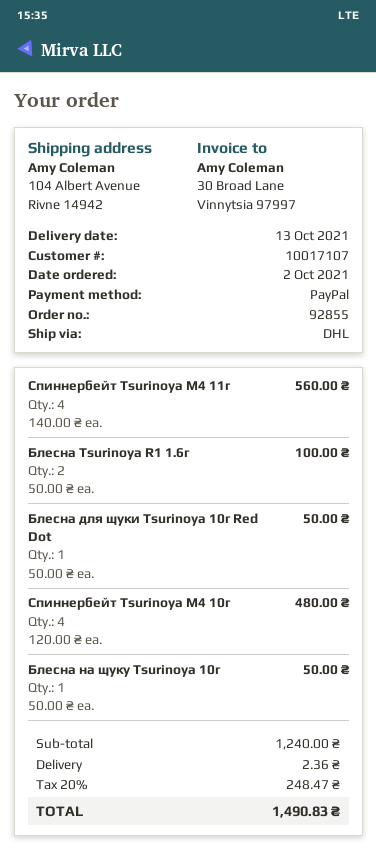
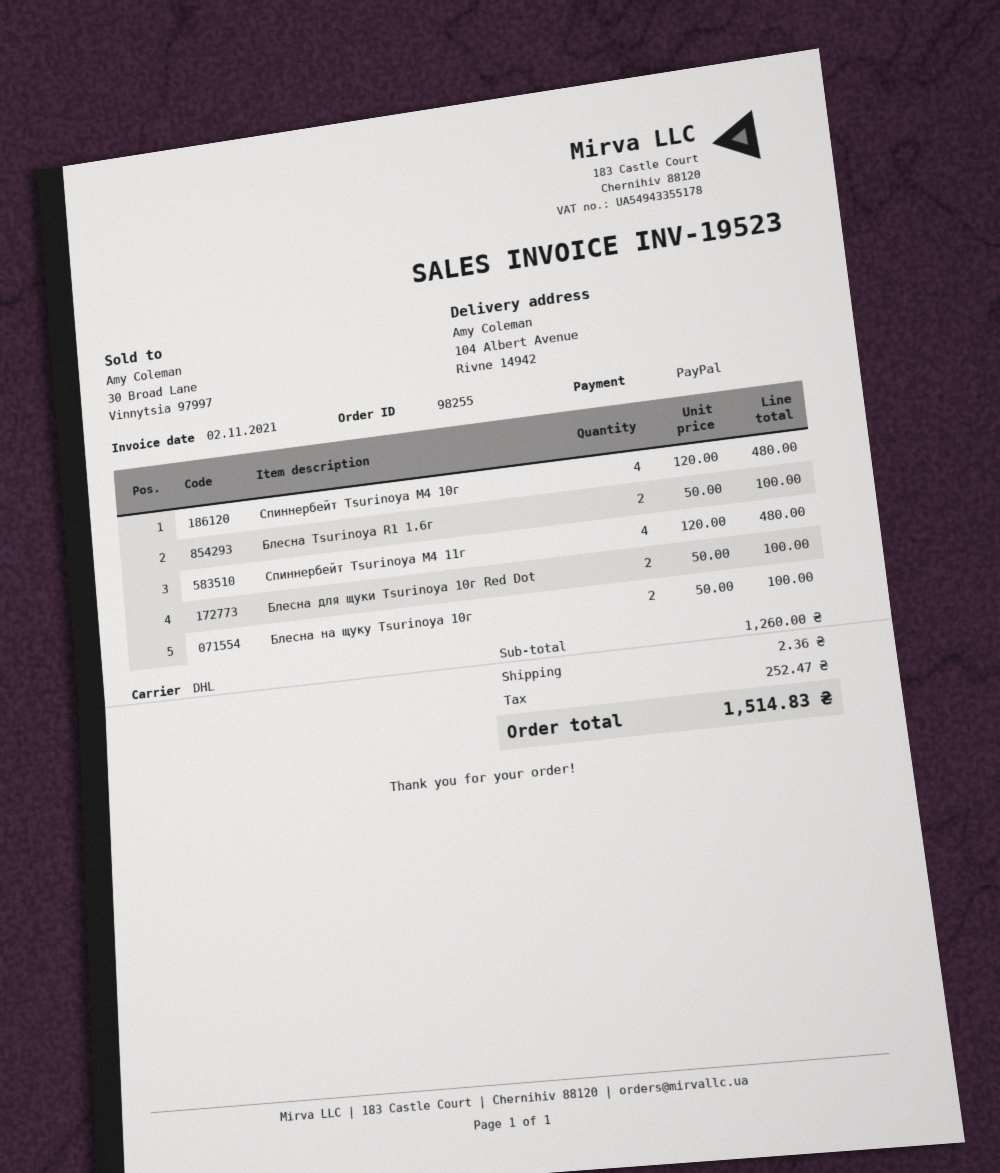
order number: 92855 -> 98255
Спиннербейт Tsurinoya M4 11г: 4 x 140.00 = 560.00 -> 4 x 120.00 = 480.00
Блесна для щуки Tsurinoya 10г Red Dot: 1 x 50.00 = 50.00 -> 2 x 50.00 = 100.00
Блесна на щуку Tsurinoya 10г: 1 x 50.00 = 50.00 -> 2 x 50.00 = 100.00
subtotal: 1240.00 -> 1260.00
tax: 248.47 -> 252.47
total: 1490.83 -> 1514.83

